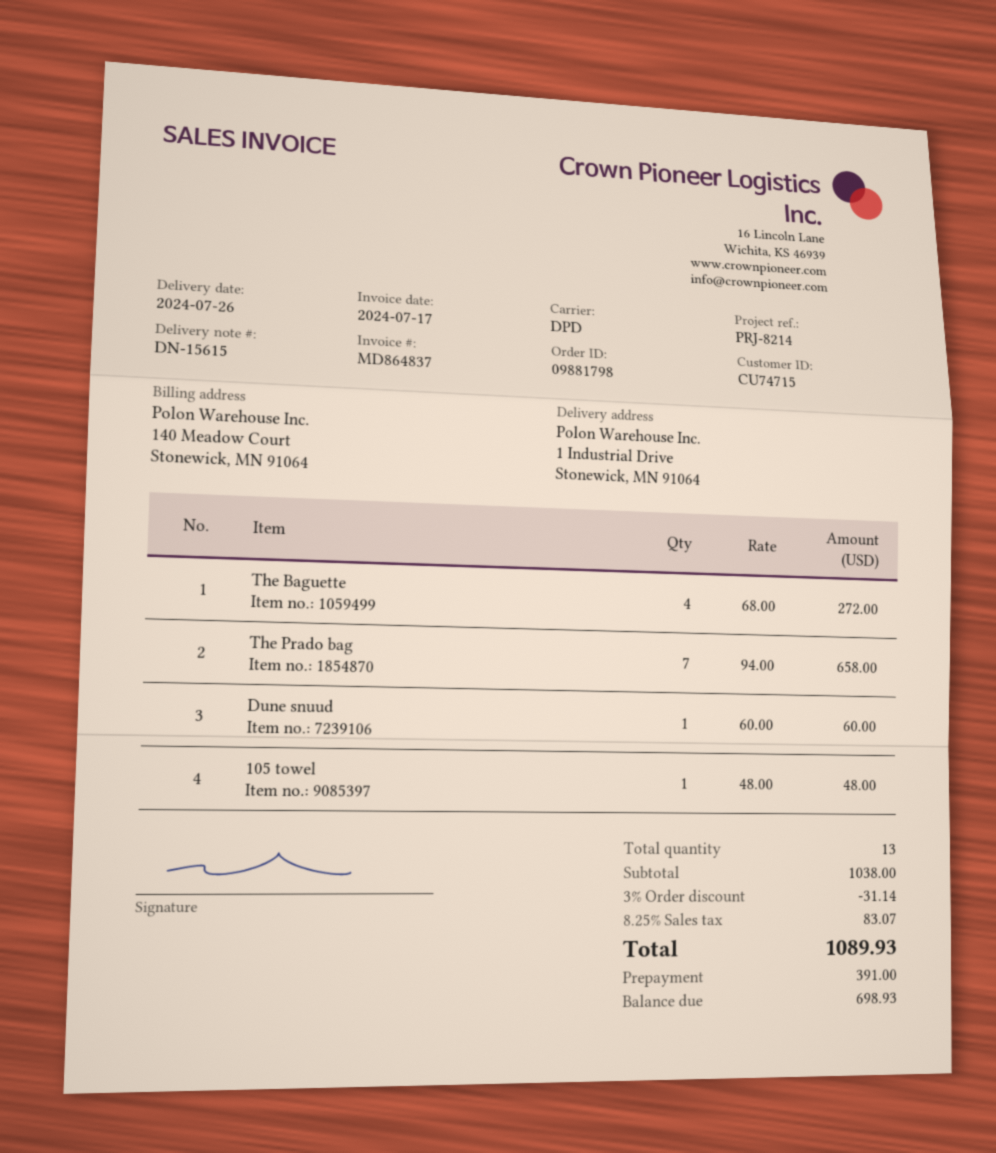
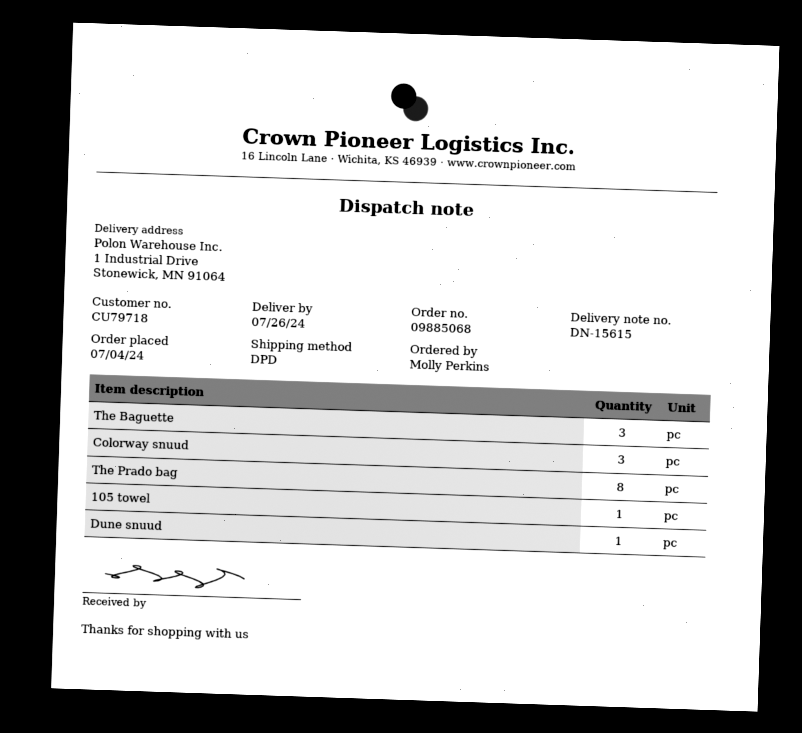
order number: 09881798 -> 09885068
customer number: CU74715 -> CU79718
The Baguette: 4 -> 3
The Prado bag: 7 -> 8
Colorway snuud: none -> 3

